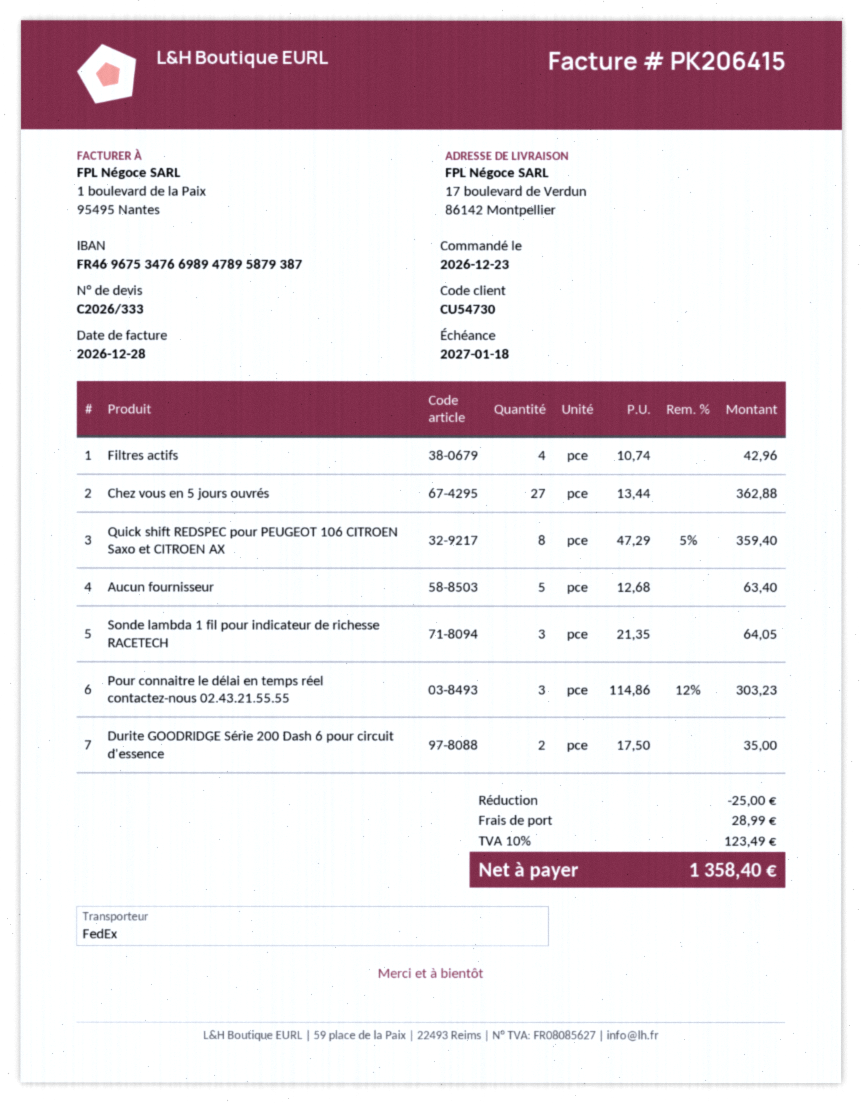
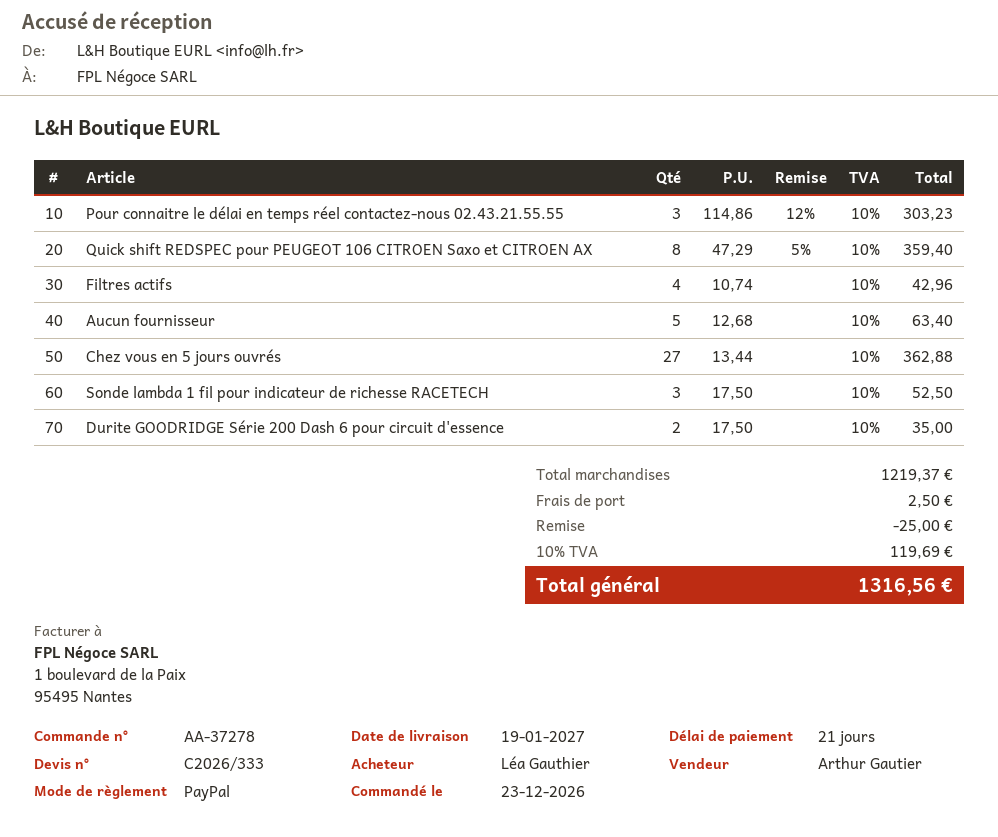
Sonde lambda 1 fil pour indicateur de richesse RACETECH: 3 x 21.35 = 64.05 -> 3 x 17.50 = 52.50
shipping: 28.99 -> 2.50
tax: 10% = 123.49 -> 10% = 119.69
total: 1358.40 -> 1316.56

